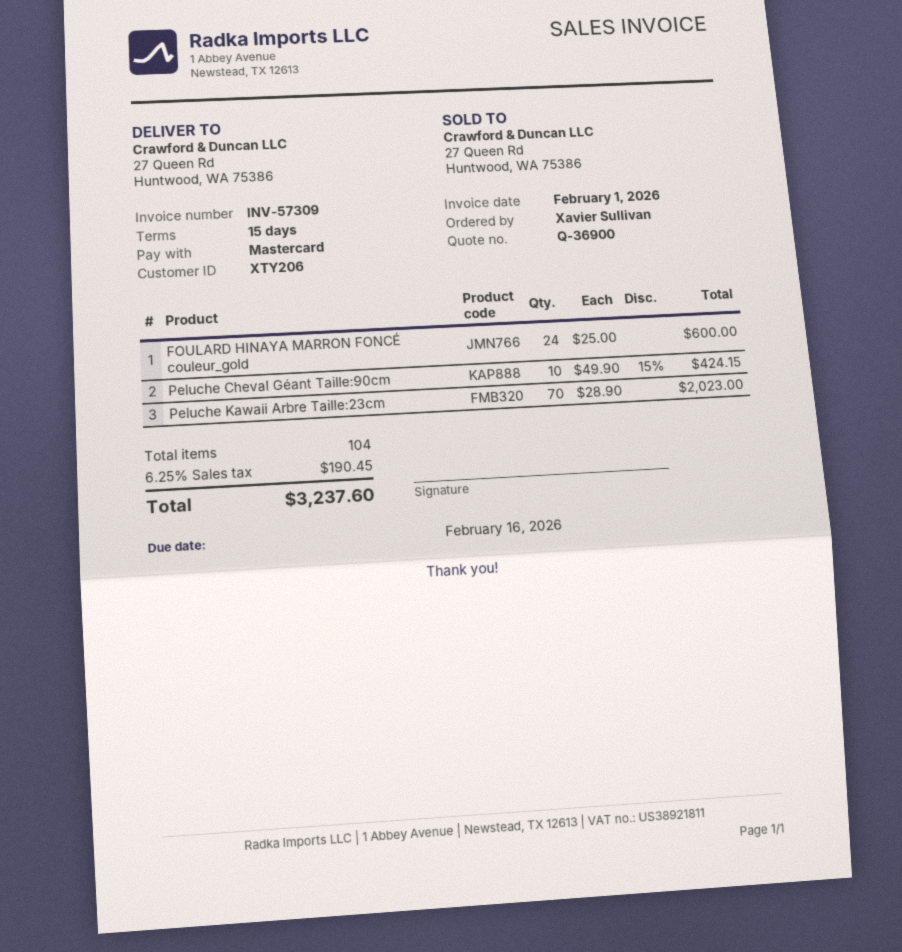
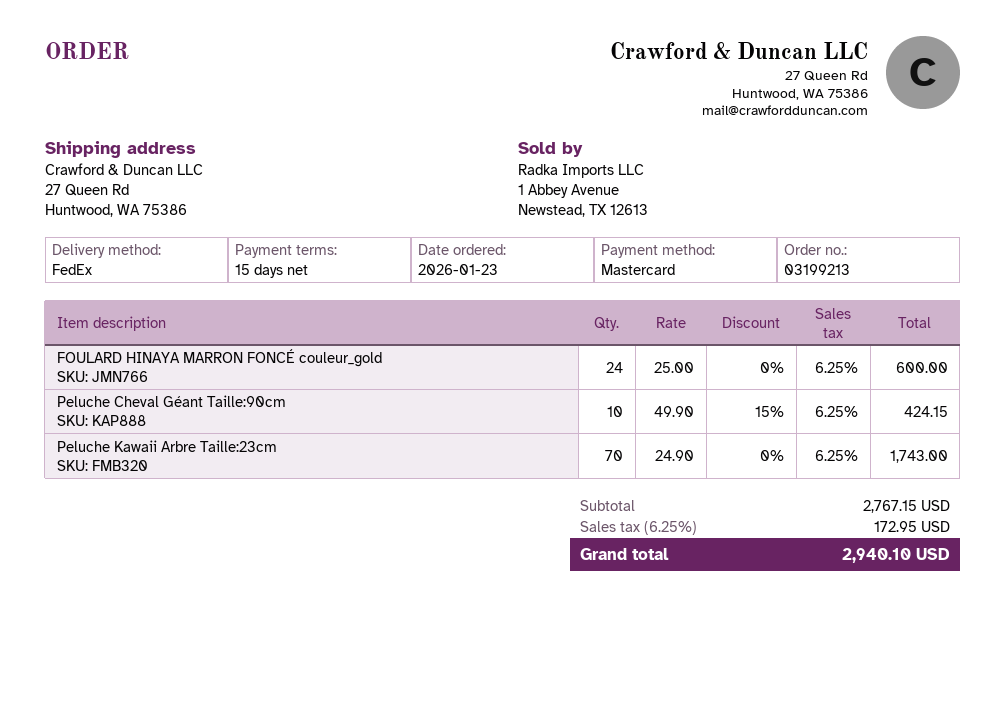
Peluche Kawaii Arbre Taille:23cm: 70 x 28.90 = 2023.00 -> 70 x 24.90 = 1743.00
tax: 6.25% = 190.45 -> 6.25% = 172.95
total: 3237.60 -> 2940.10

